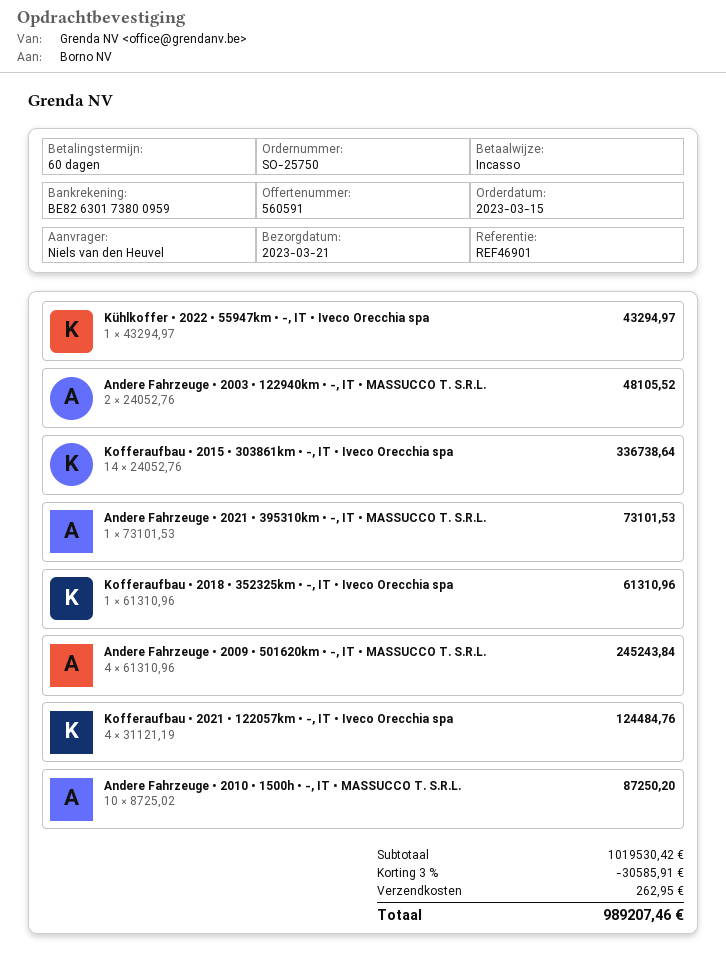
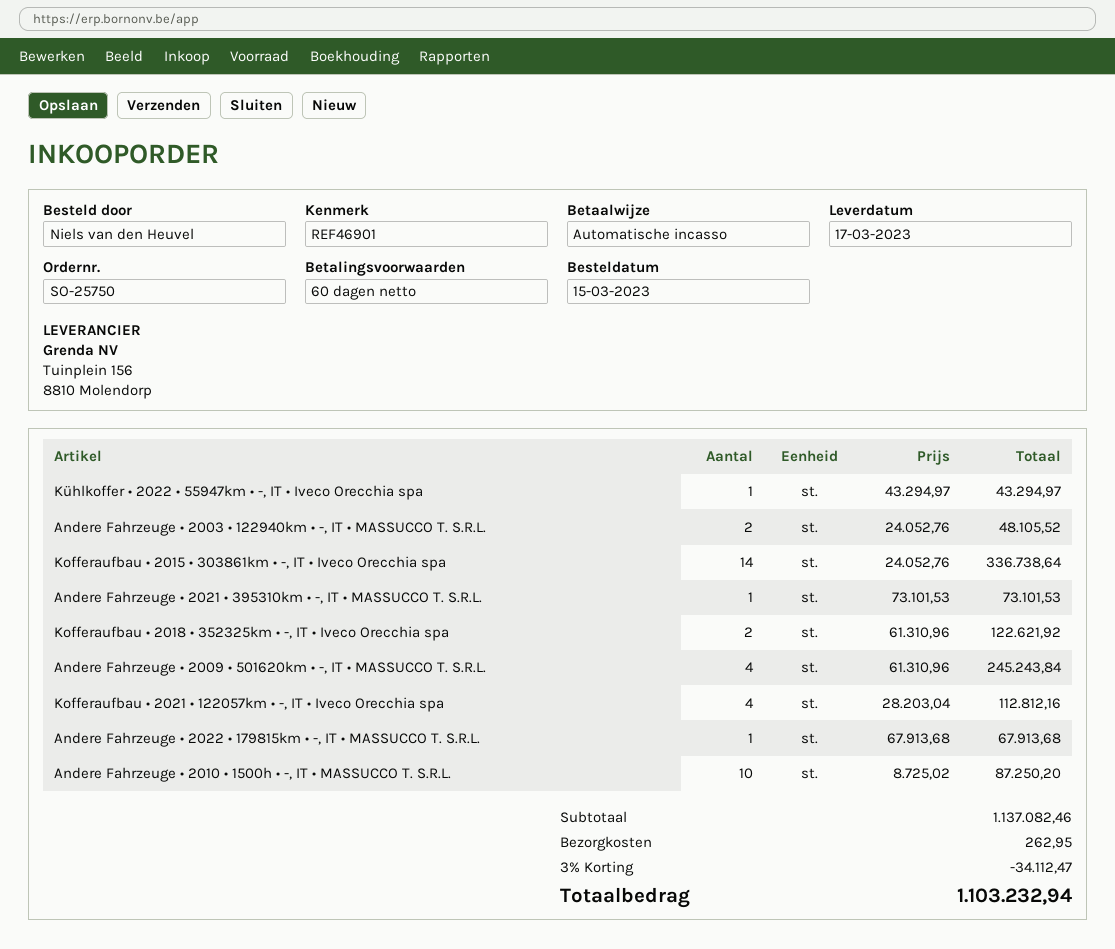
delivery date: 2023-03-21 -> 2023-03-17
Kofferaufbau • 2018 • 352325km • -, IT • Iveco Orecchia spa: 1 x 61310.96 = 61310.96 -> 2 x 61310.96 = 122621.92
Kofferaufbau • 2021 • 122057km • -, IT • Iveco Orecchia spa: 4 x 31121.19 = 124484.76 -> 4 x 28203.04 = 112812.16
Andere Fahrzeuge • 2022 • 179815km • -, IT • MASSUCCO T. S.R.L.: none -> 1 x 67913.68 = 67913.68
subtotal: 1019530.42 -> 1137082.46
discount: 3% = 30585.91 -> 3% = 34112.47
total: 989207.46 -> 1103232.94

